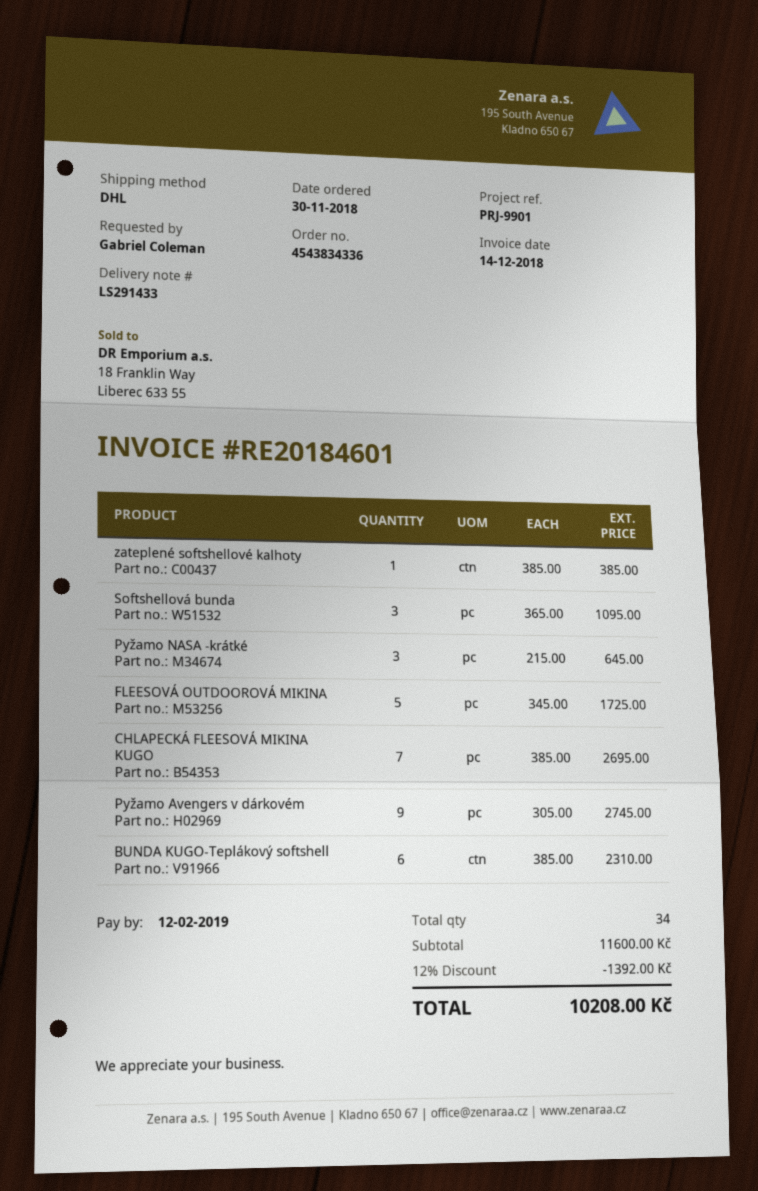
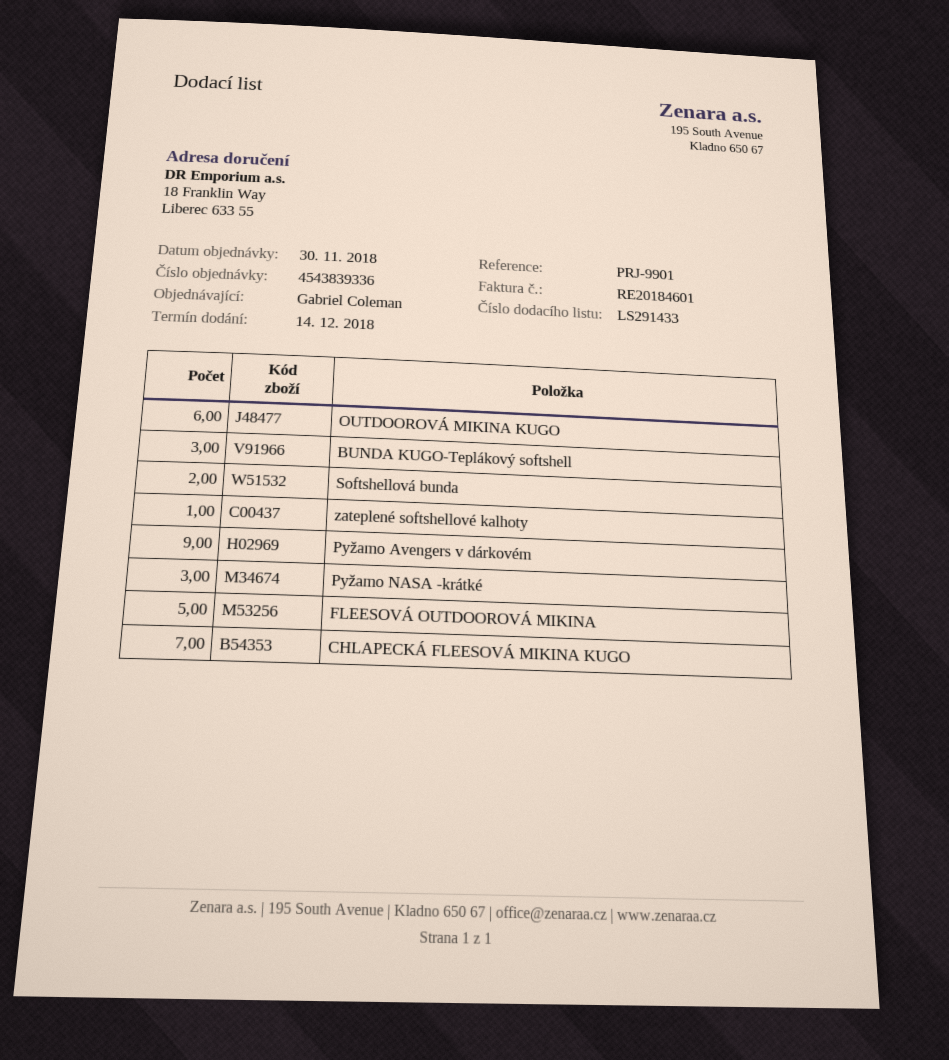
order number: 4543834336 -> 4543839336
Softshellová bunda: 3 -> 2
BUNDA KUGO-Teplákový softshell: 6 -> 3
OUTDOOROVÁ MIKINA KUGO: none -> 6

